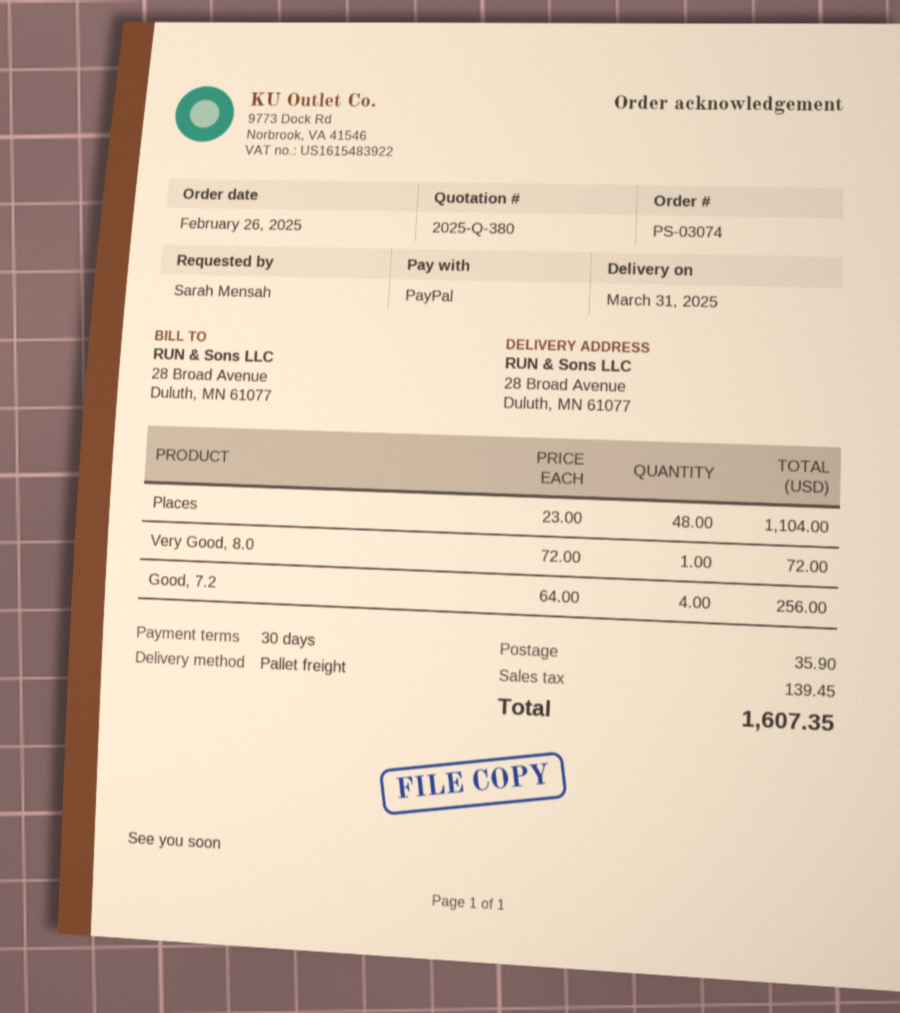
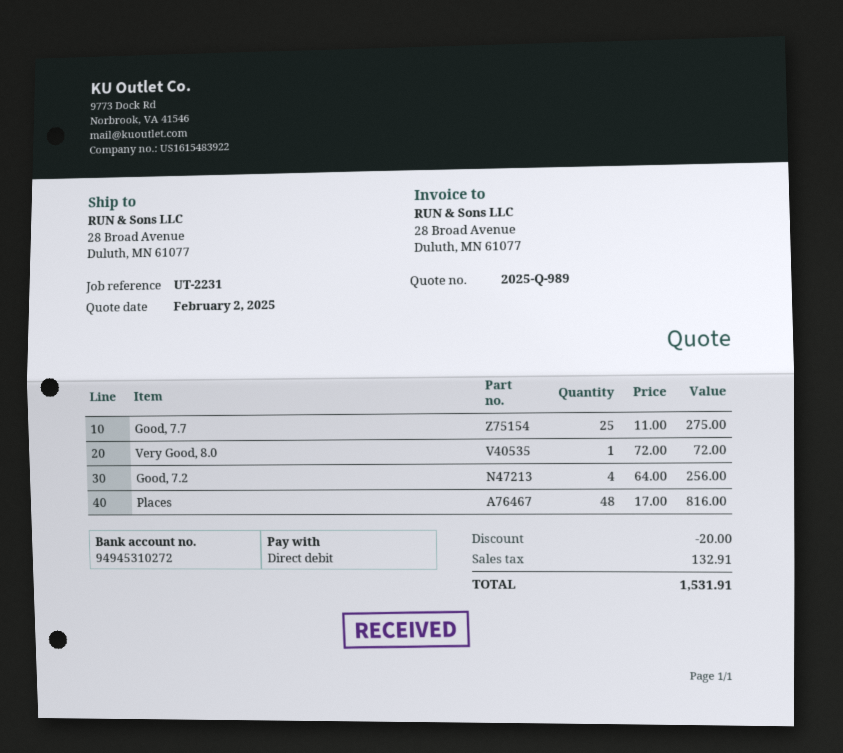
quote number: 2025-Q-380 -> 2025-Q-989
payment method: PayPal -> direct debit
Places: 48 x 23.00 = 1104.00 -> 48 x 17.00 = 816.00
Good, 7.7: none -> 25 x 11.00 = 275.00
discount: none -> 20.00
shipping: 35.90 -> none
tax: 139.45 -> 132.91
total: 1607.35 -> 1531.91

